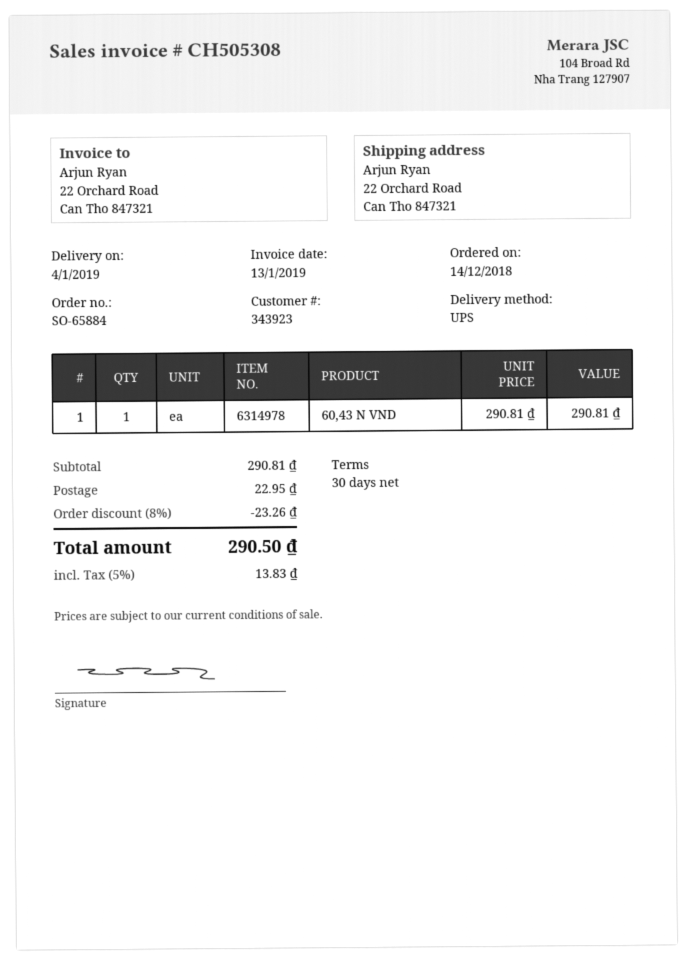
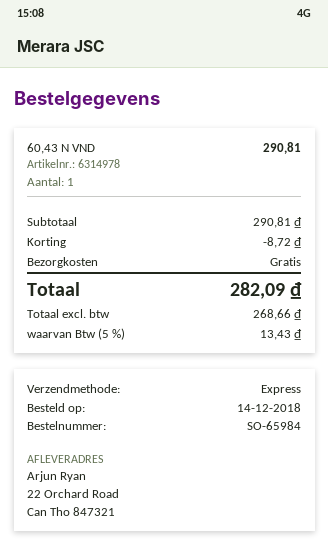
order number: SO-65884 -> SO-65984
shipping method: UPS -> express
discount: 23.26 -> 8.72
shipping: 22.95 -> 0.00
tax: 5% = 13.83 -> 5% = 13.43
total: 290.50 -> 282.09

